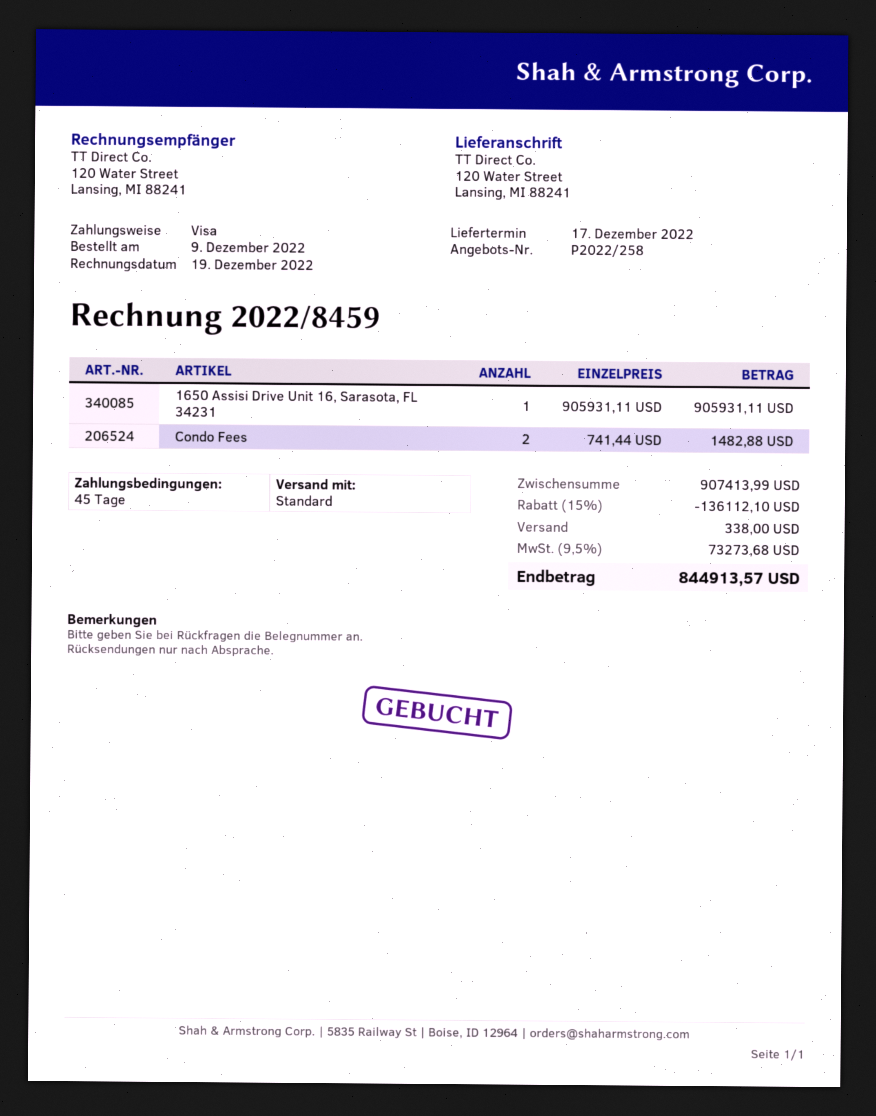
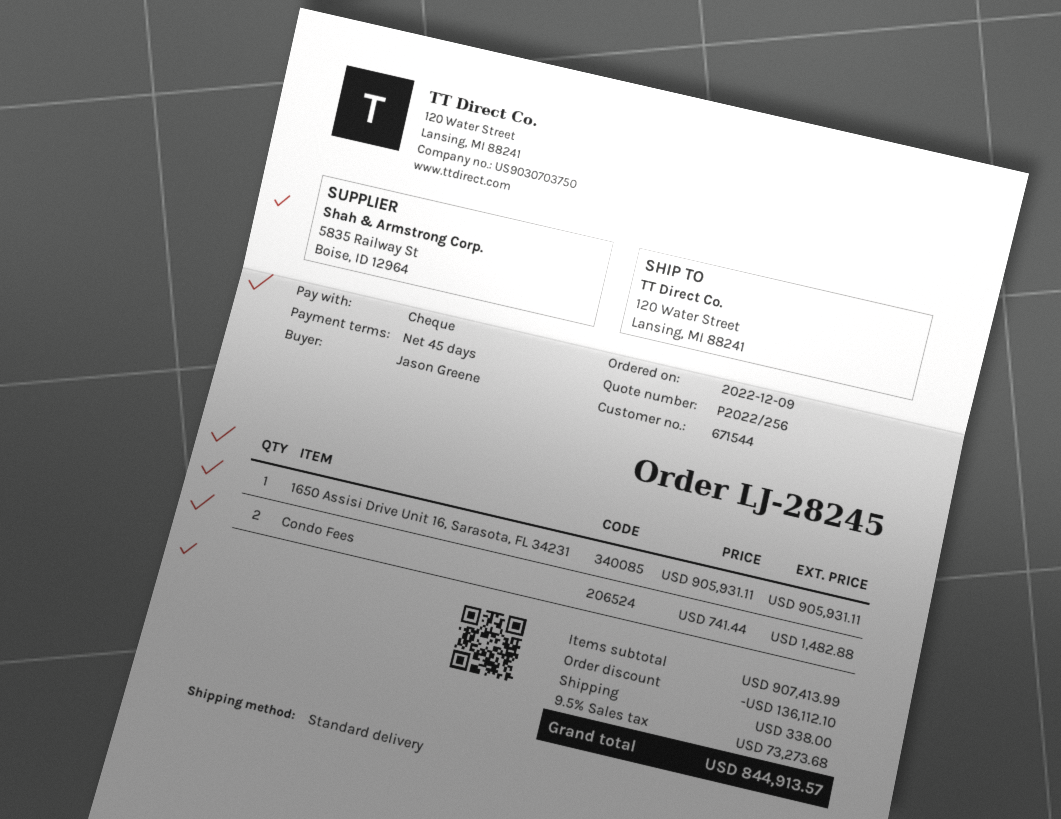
quote number: P2022/258 -> P2022/256
payment method: Visa -> cheque

